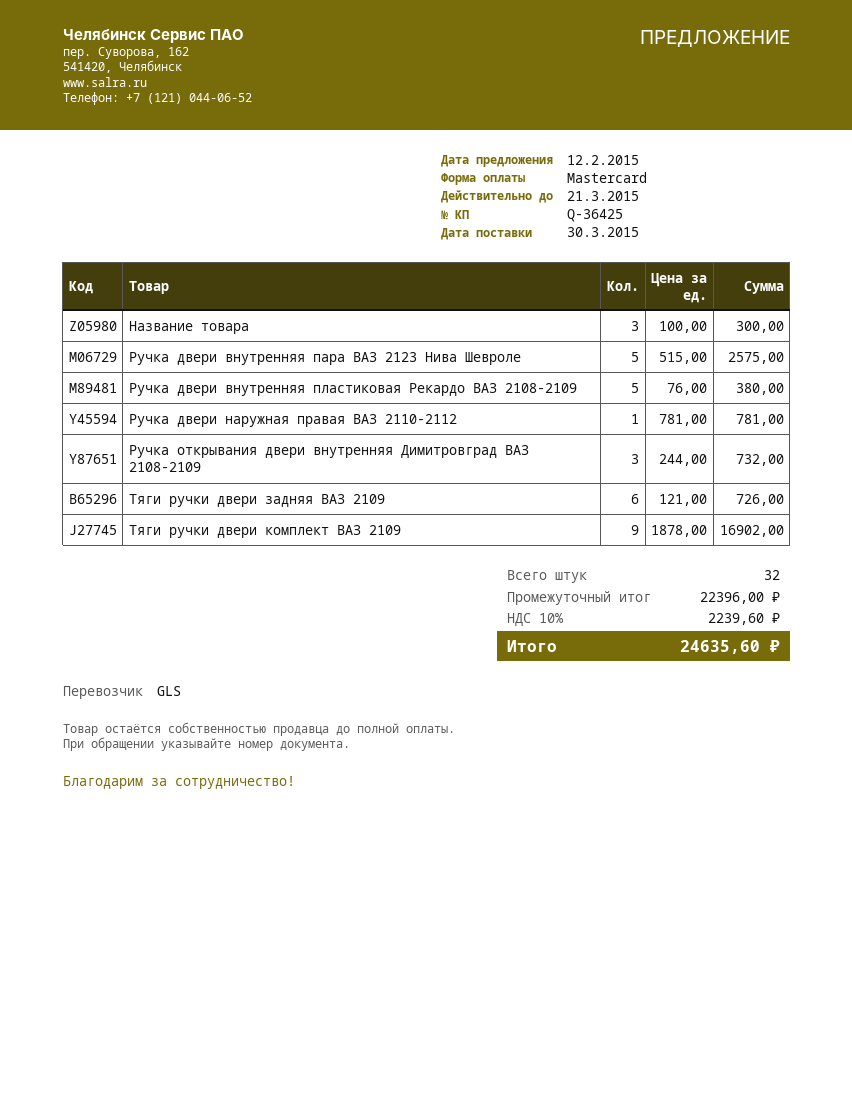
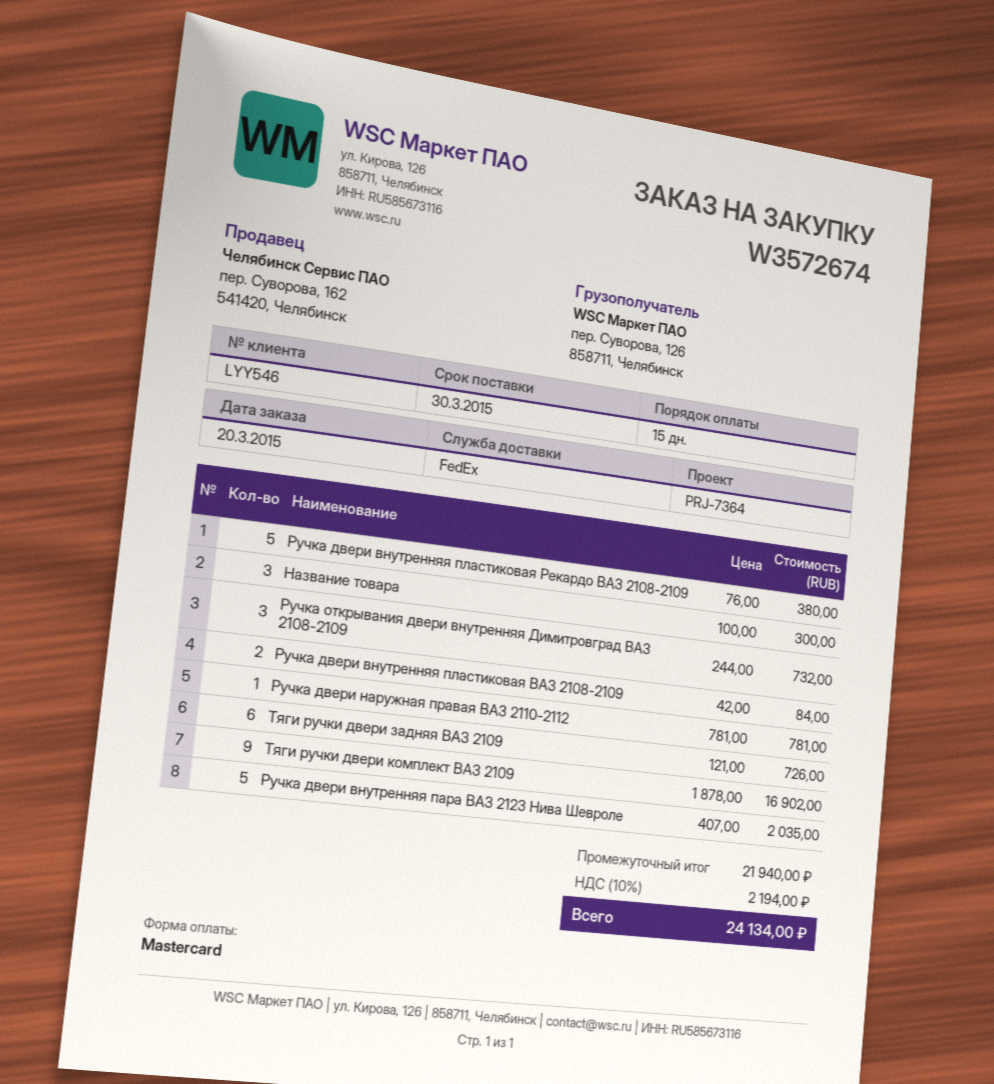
shipping method: GLS -> FedEx
Ручка двери внутренняя пара ВАЗ 2123 Нива Шевроле: 5 x 515.00 = 2575.00 -> 5 x 407.00 = 2035.00
Ручка двери внутренняя пластиковая ВАЗ 2108-2109: none -> 2 x 42.00 = 84.00
subtotal: 22396.00 -> 21940.00
tax: 10% = 2239.60 -> 10% = 2194.00
total: 24635.60 -> 24134.00

